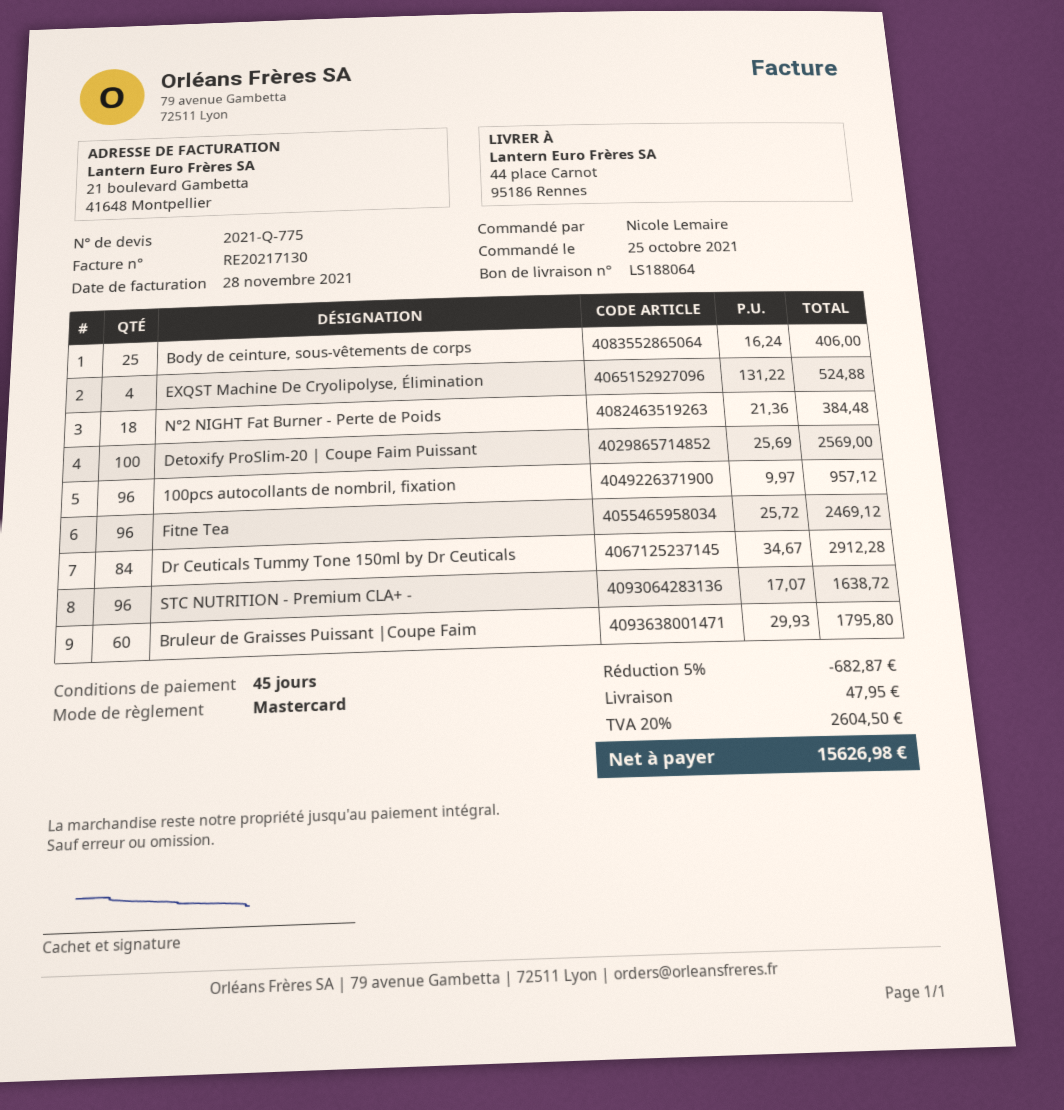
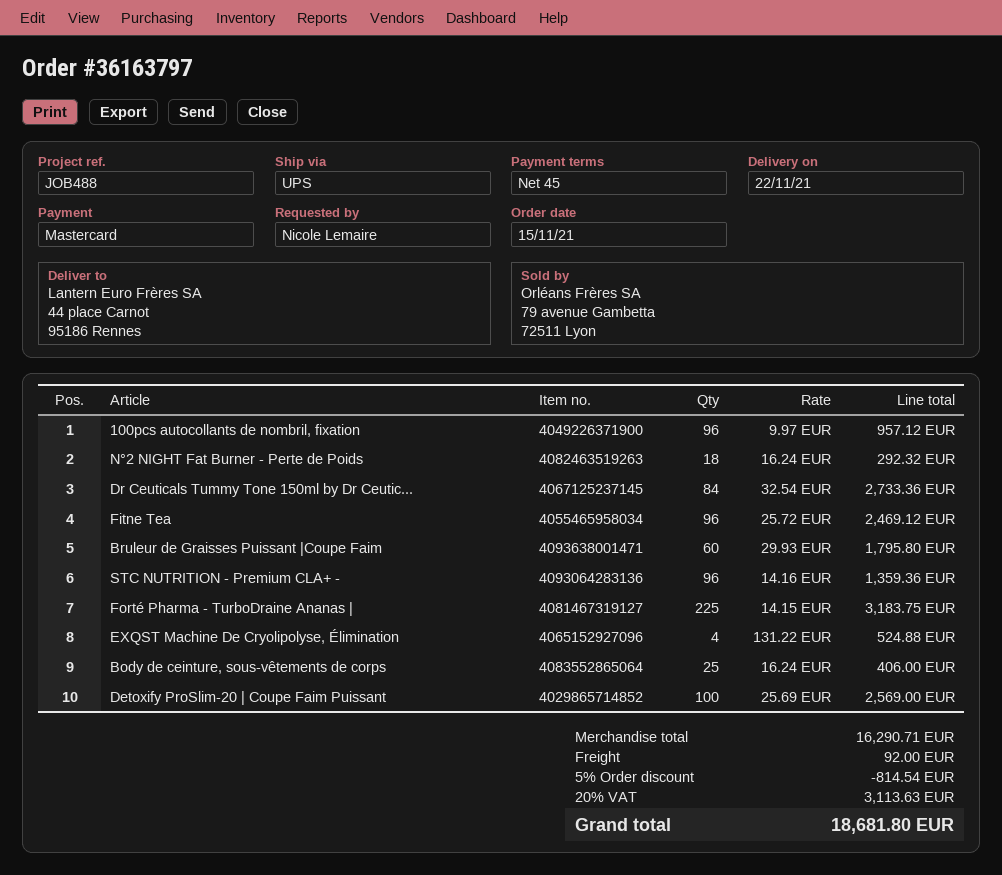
order date: 2021-10-25 -> 2021-11-15
N°2 NIGHT Fat Burner - Perte de Poids: 18 x 21.36 = 384.48 -> 18 x 16.24 = 292.32
Dr Ceuticals Tummy Tone 150ml by Dr Ceuticals: 84 x 34.67 = 2912.28 -> 84 x 32.54 = 2733.36
STC NUTRITION - Premium CLA+ -: 96 x 17.07 = 1638.72 -> 96 x 14.16 = 1359.36
Forté Pharma - TurboDraine Ananas |: none -> 225 x 14.15 = 3183.75
discount: 5% = 682.87 -> 5% = 814.54
shipping: 47.95 -> 92.00
tax: 20% = 2604.50 -> 20% = 3113.63
total: 15626.98 -> 18681.80

